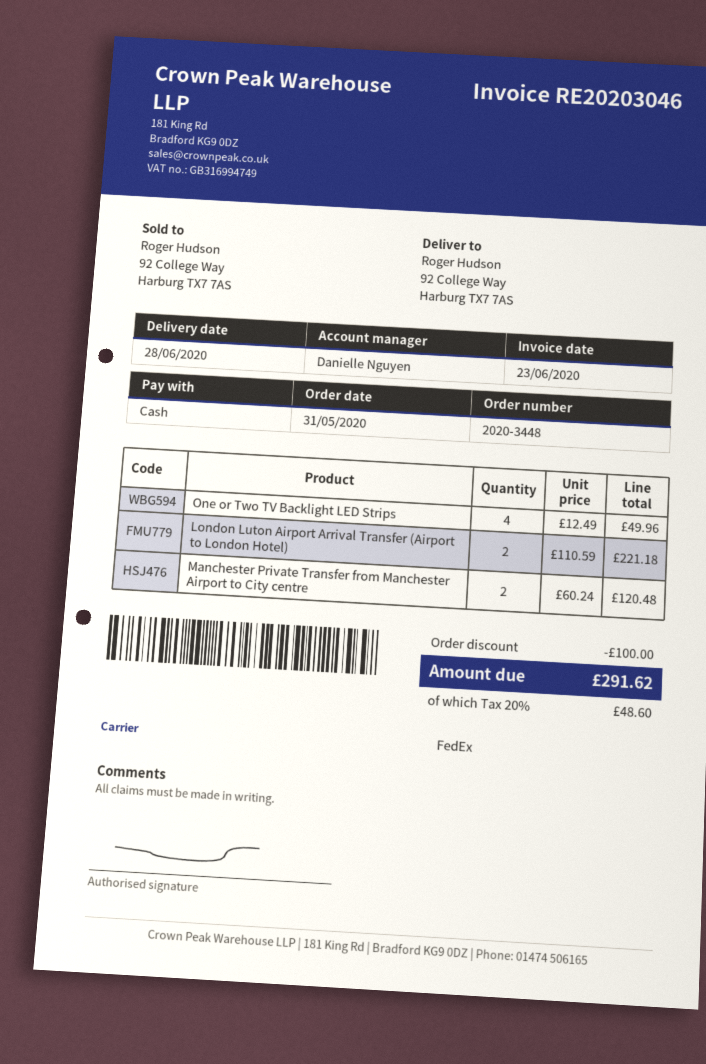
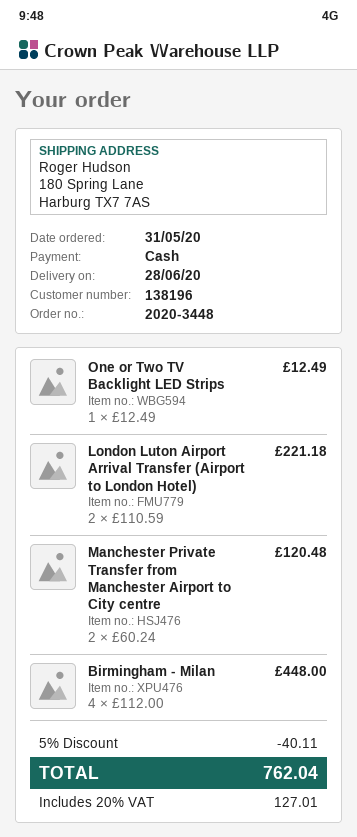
ship to: 92 College Way, Harburg TX7 7AS -> 180 Spring Lane, Harburg TX7 7AS
One or Two TV Backlight LED Strips: 4 x 12.49 = 49.96 -> 1 x 12.49 = 12.49
Birmingham - Milan: none -> 4 x 112.00 = 448.00
discount: 100.00 -> 40.11
tax: 20% = 48.60 -> 20% = 127.01
total: 291.62 -> 762.04

